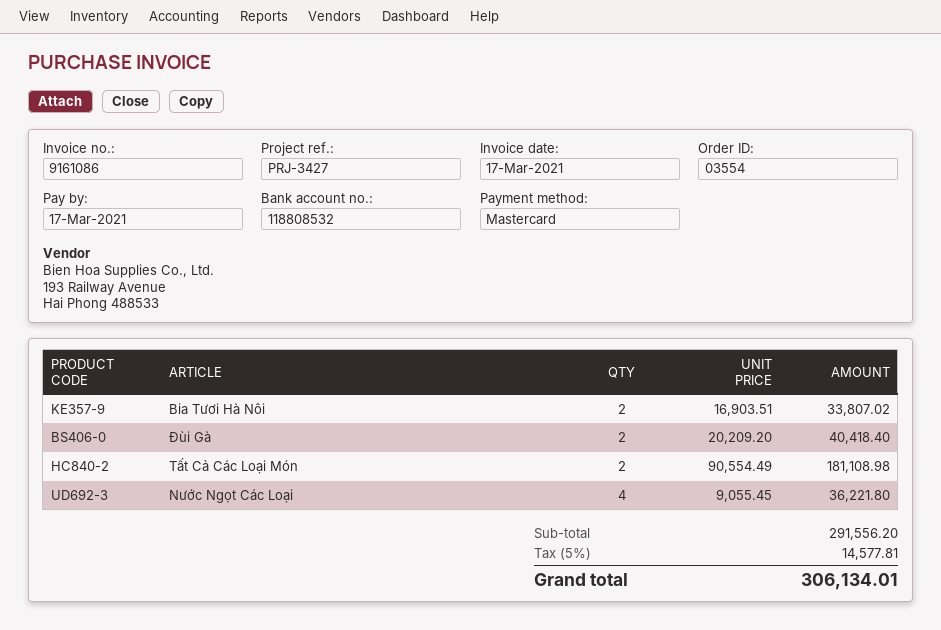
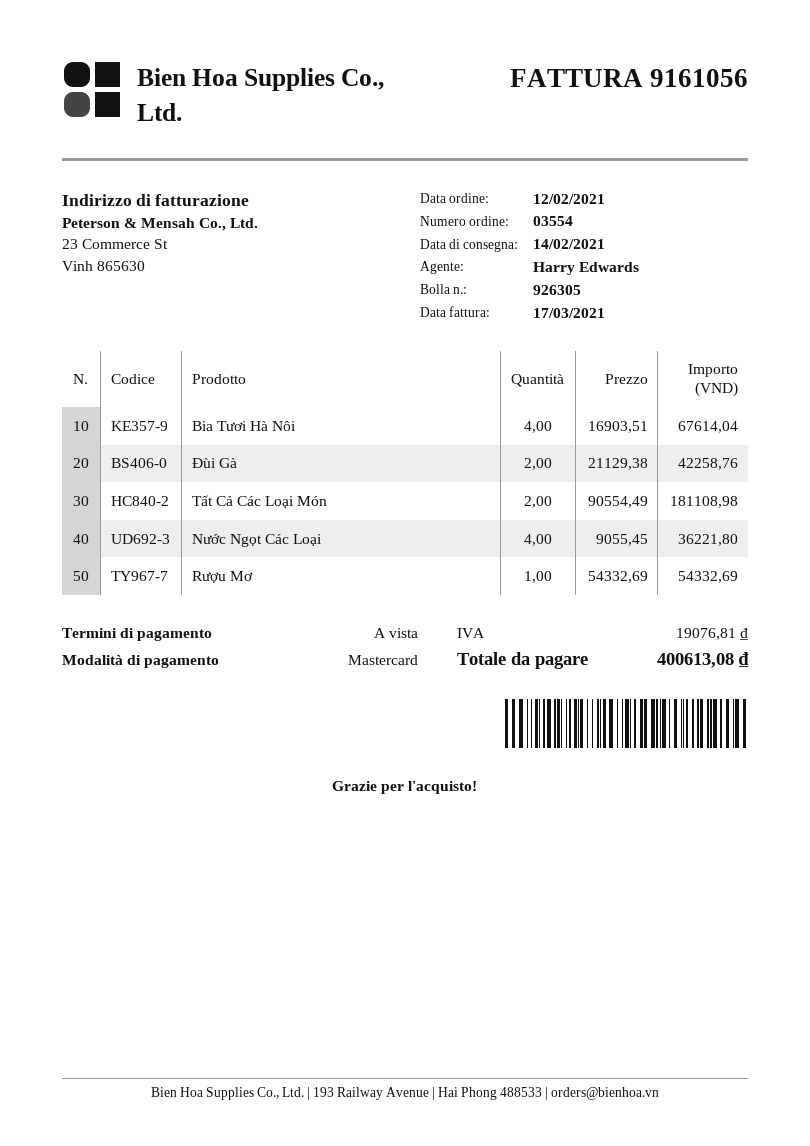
invoice number: 9161086 -> 9161056
Bia Tươi Hà Nôi: 2 x 16903.51 = 33807.02 -> 4 x 16903.51 = 67614.04
Đùi Gà: 2 x 20209.20 = 40418.40 -> 2 x 21129.38 = 42258.76
Rượu Mơ: none -> 1 x 54332.69 = 54332.69
tax: 14577.81 -> 19076.81
total: 306134.01 -> 400613.08

